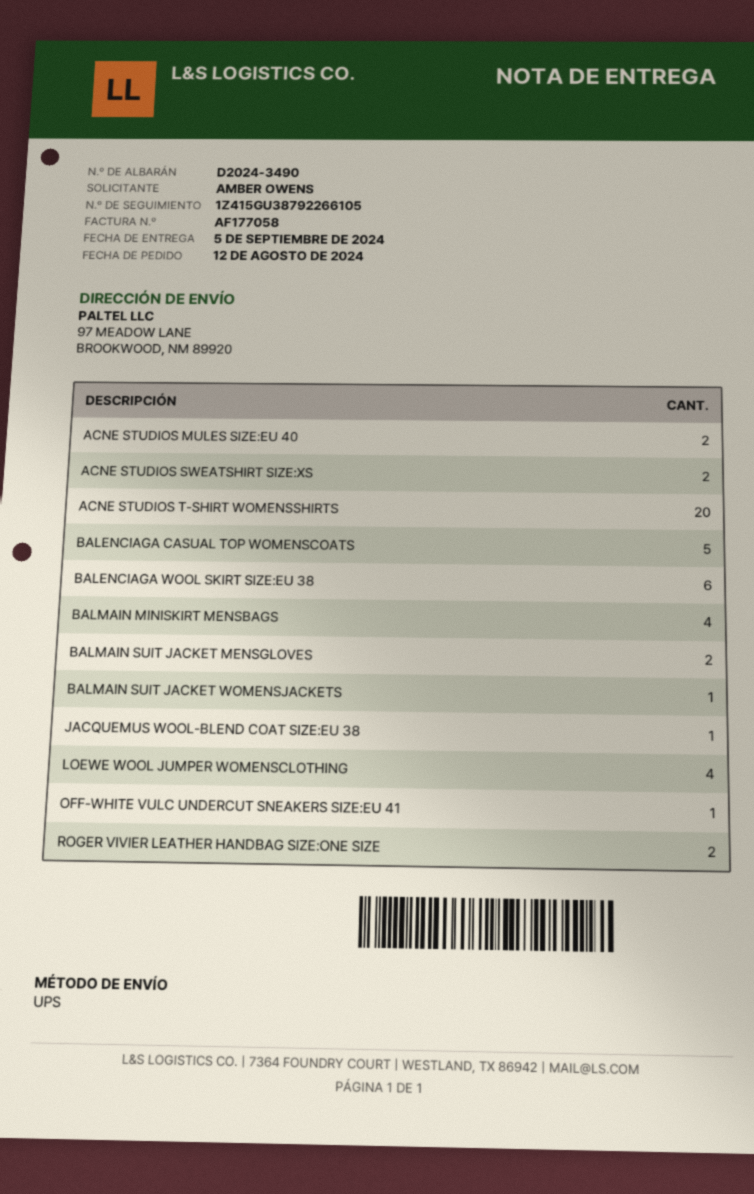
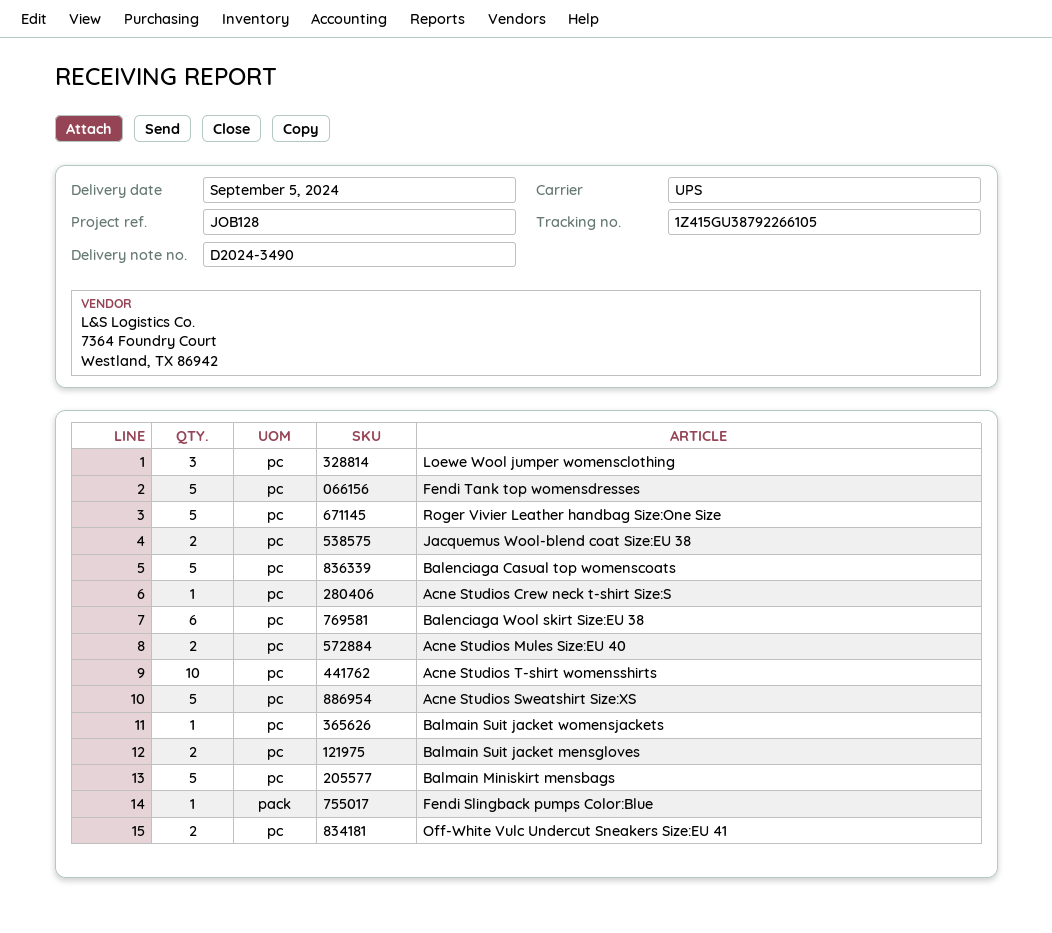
ACNE STUDIOS SWEATSHIRT SIZE:XS: 2 -> 5
ACNE STUDIOS T-SHIRT WOMENSSHIRTS: 20 -> 10
BALMAIN MINISKIRT MENSBAGS: 4 -> 5
JACQUEMUS WOOL-BLEND COAT SIZE:EU 38: 1 -> 2
LOEWE WOOL JUMPER WOMENSCLOTHING: 4 -> 3
OFF-WHITE VULC UNDERCUT SNEAKERS SIZE:EU 41: 1 -> 2
ROGER VIVIER LEATHER HANDBAG SIZE:ONE SIZE: 2 -> 5
Fendi Tank top womensdresses: none -> 5
Acne Studios Crew neck t-shirt Size:S: none -> 1
Fendi Slingback pumps Color:Blue: none -> 1

